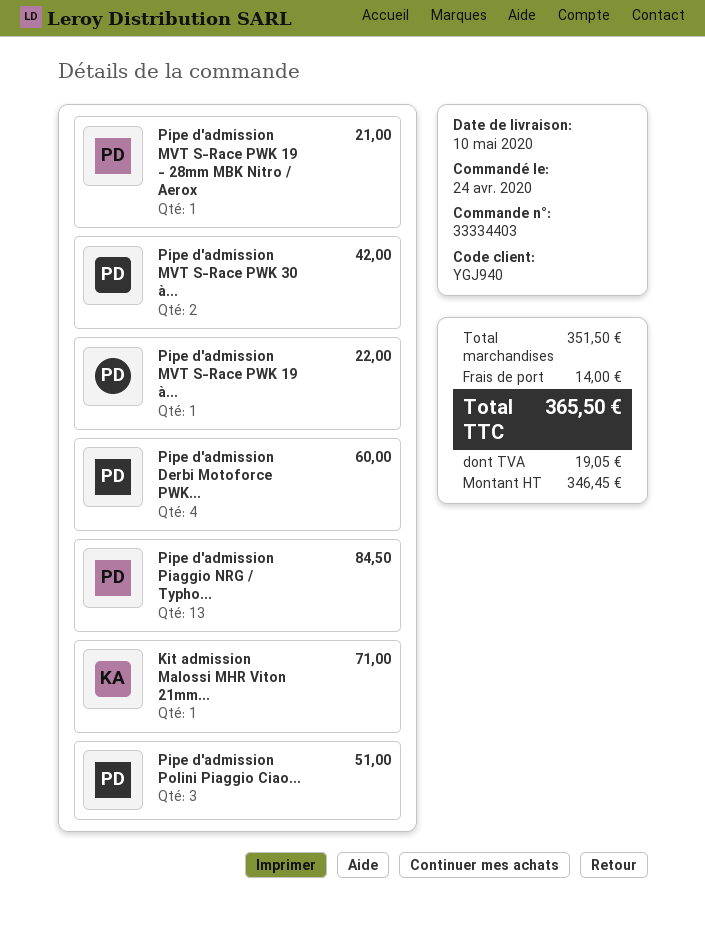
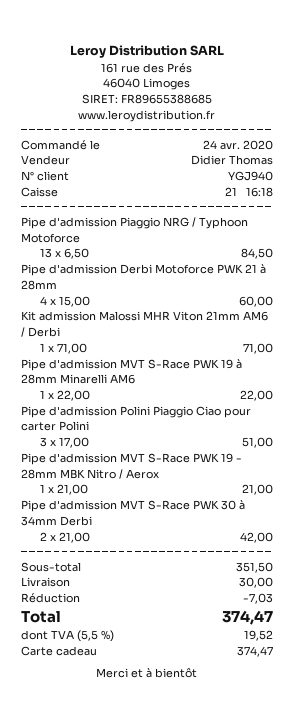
discount: none -> 7.03
shipping: 14.00 -> 30.00
tax: 19.05 -> 19.52
total: 365.50 -> 374.47

